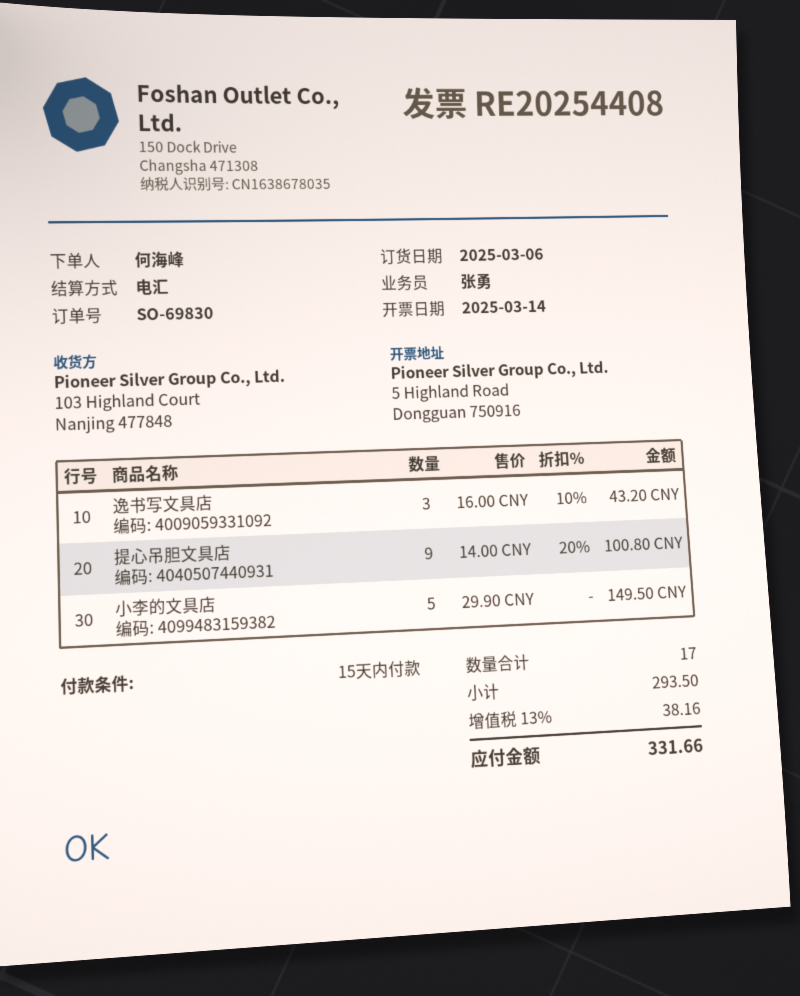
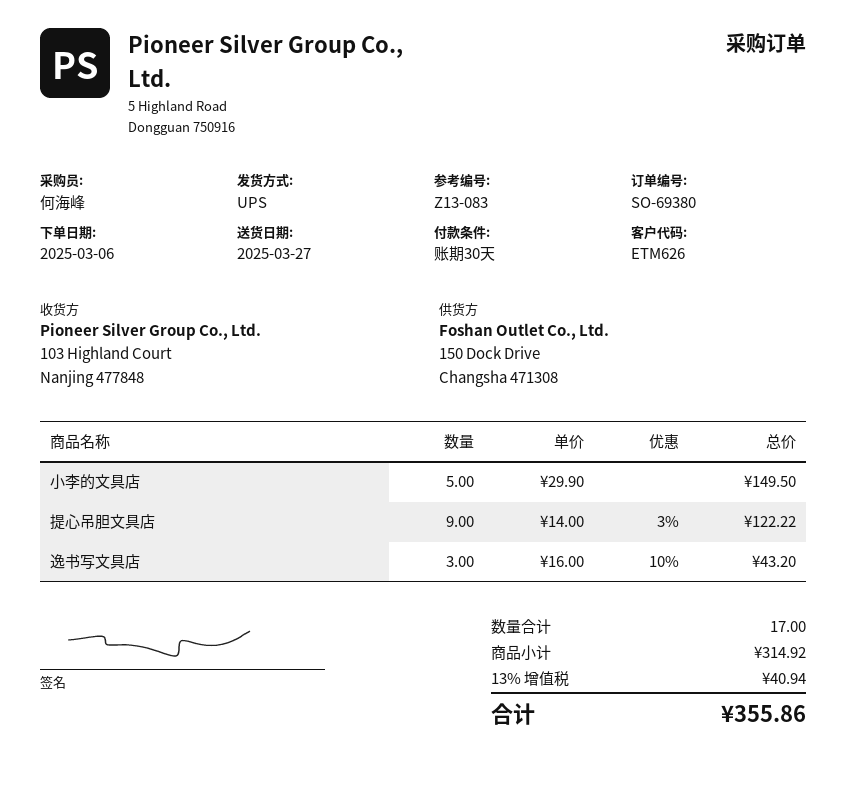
order number: SO-69830 -> SO-69380
payment terms: 15 days -> 30 days
提心吊胆文具店: 9 x 14.00 - 20% = 100.80 -> 9 x 14.00 - 3% = 122.22
subtotal: 293.50 -> 314.92
tax: 13% = 38.16 -> 13% = 40.94
total: 331.66 -> 355.86

